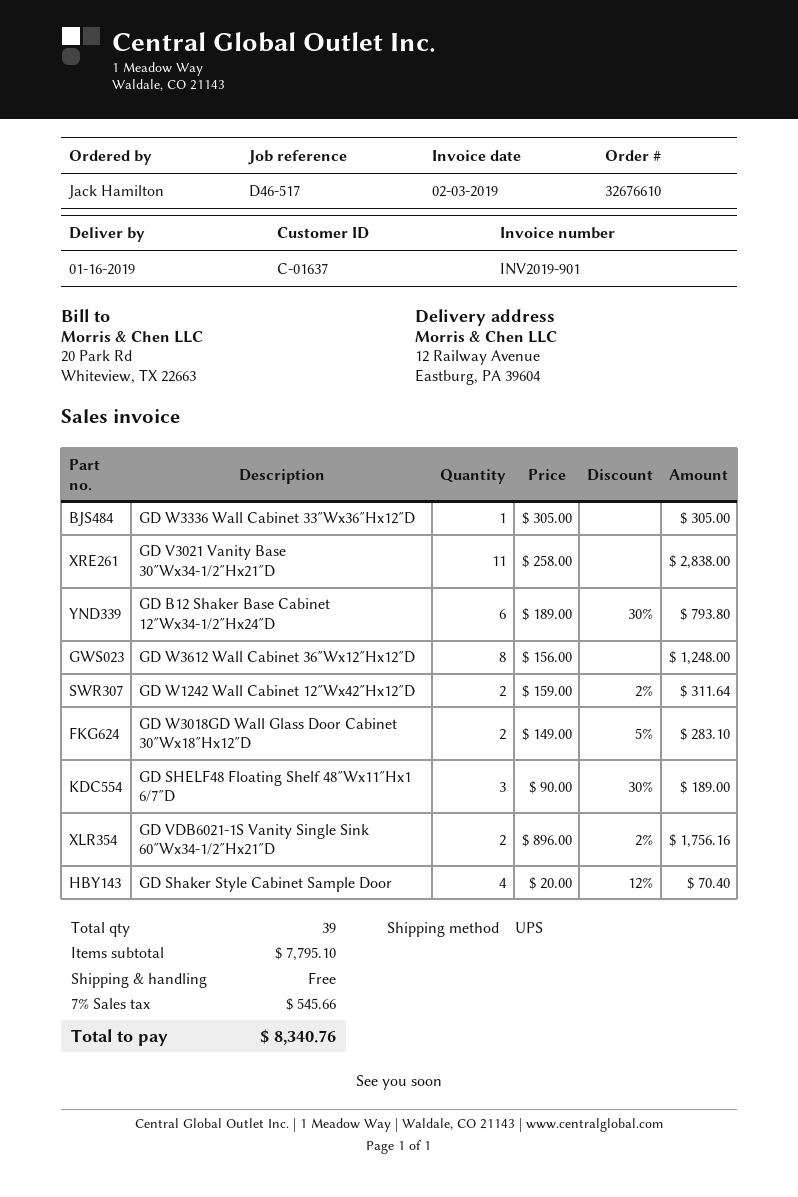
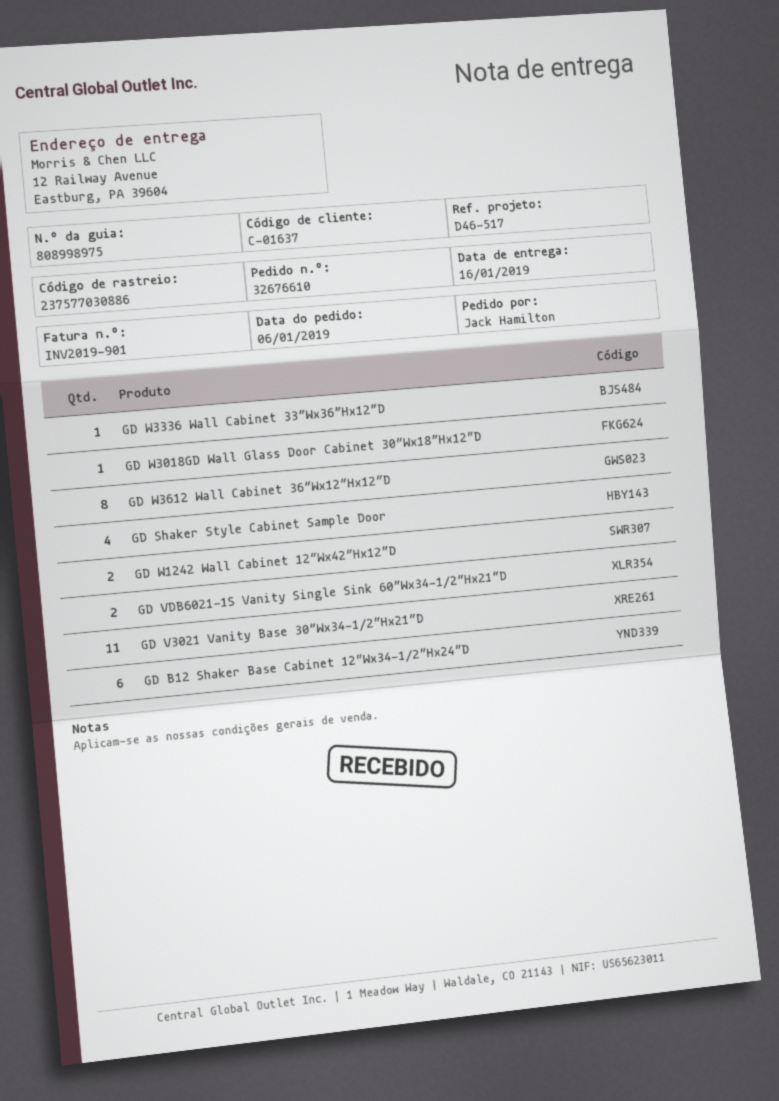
GD W3018GD Wall Glass Door Cabinet 30″Wx18″Hx12″D: 2 -> 1
GD SHELF48 Floating Shelf 48″Wx11″Hx1 6/7″D: 3 -> none

